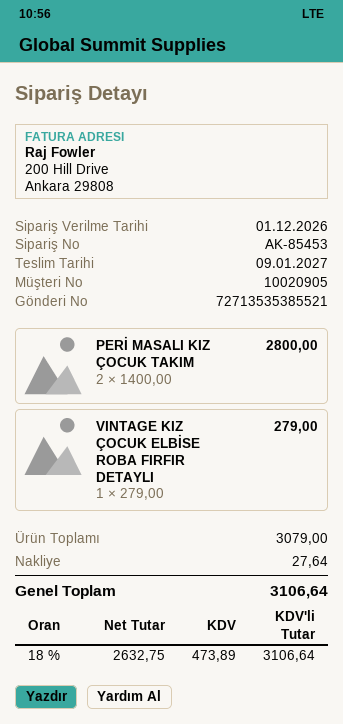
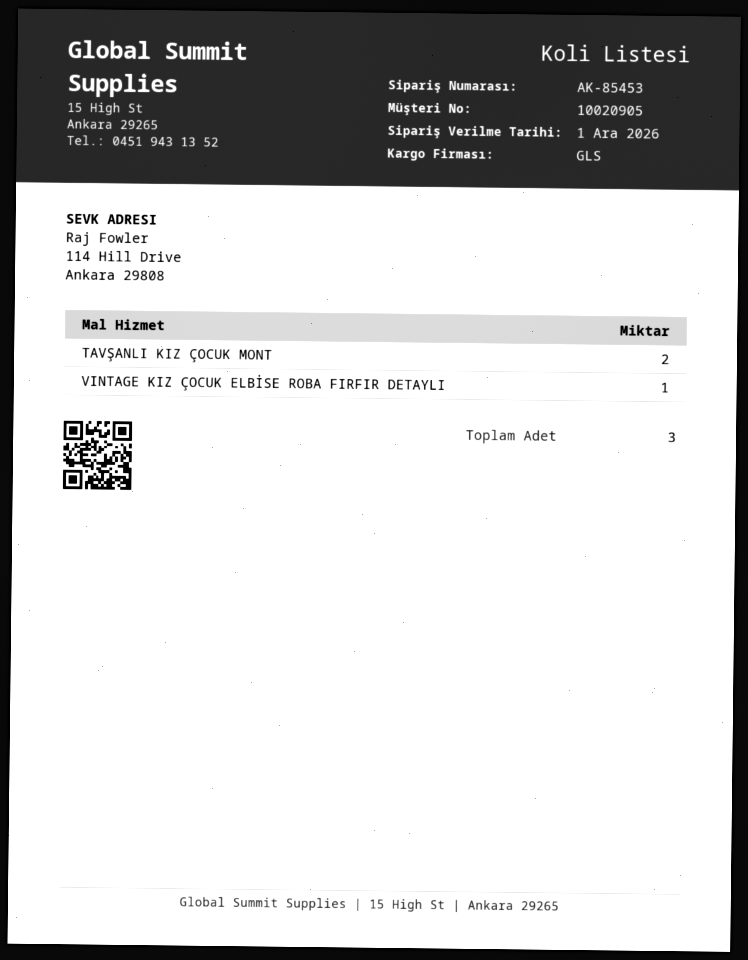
PERİ MASALI KIZ ÇOCUK TAKIM: 2 -> none
TAVŞANLI KIZ ÇOCUK MONT: none -> 2

